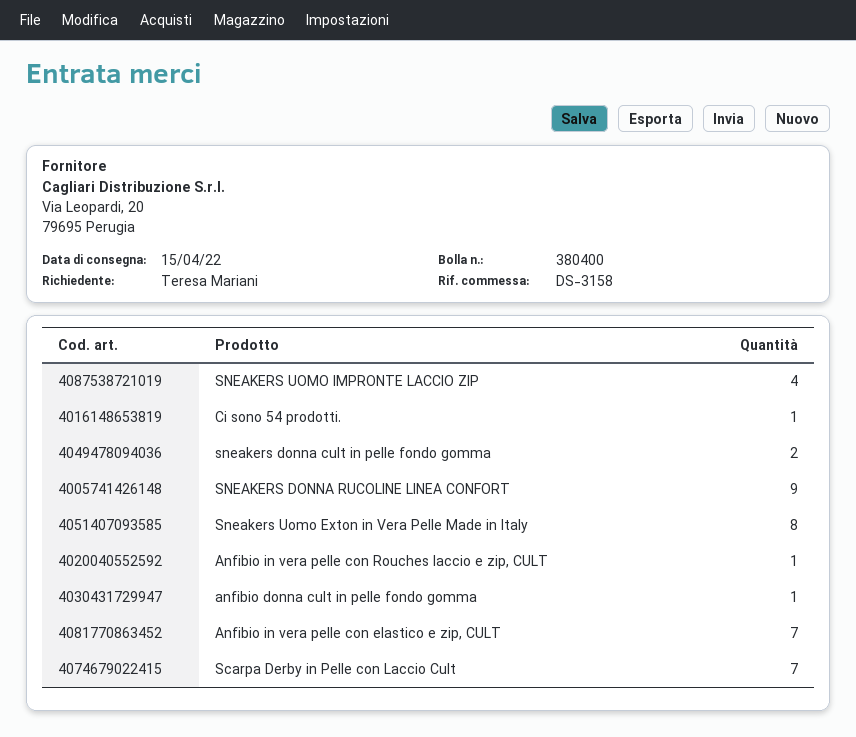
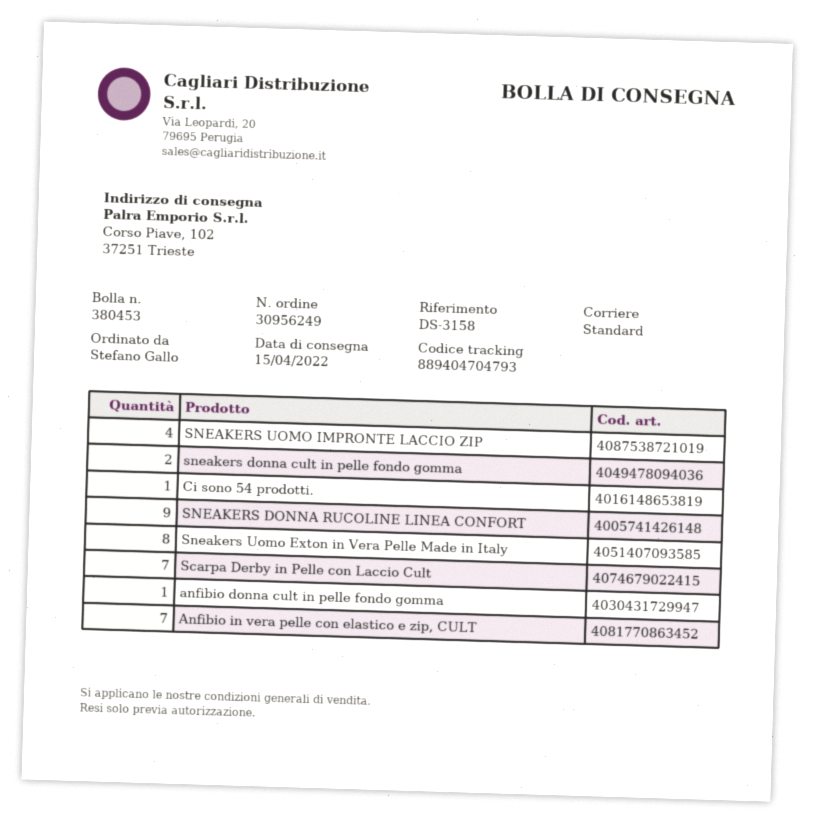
delivery note number: 380400 -> 380453
ordered by: Teresa Mariani -> Stefano Gallo
Anfibio in vera pelle con Rouches laccio e zip, CULT: 1 -> none

